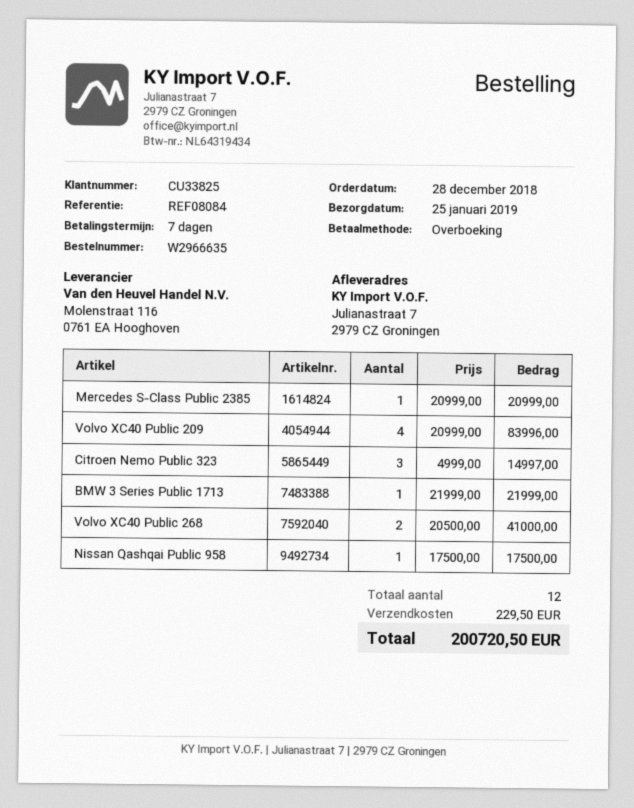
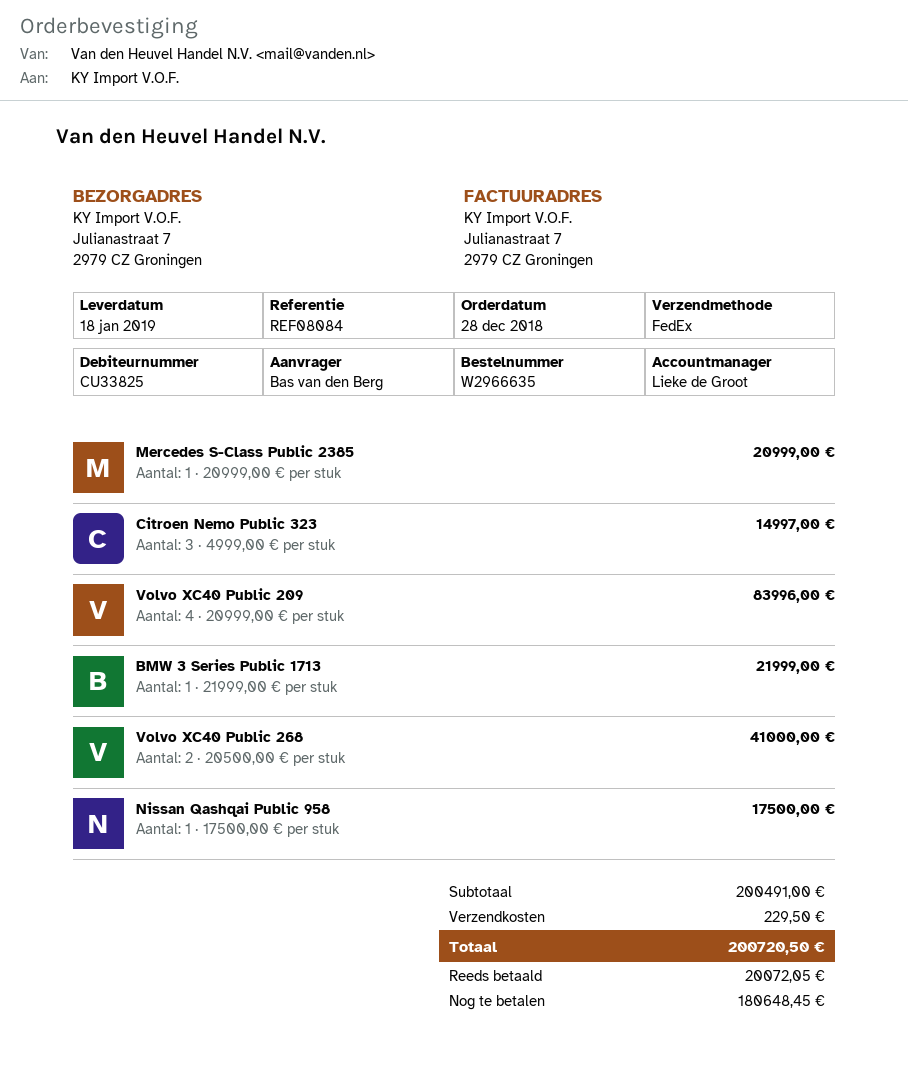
delivery date: 2019-01-25 -> 2019-01-18

